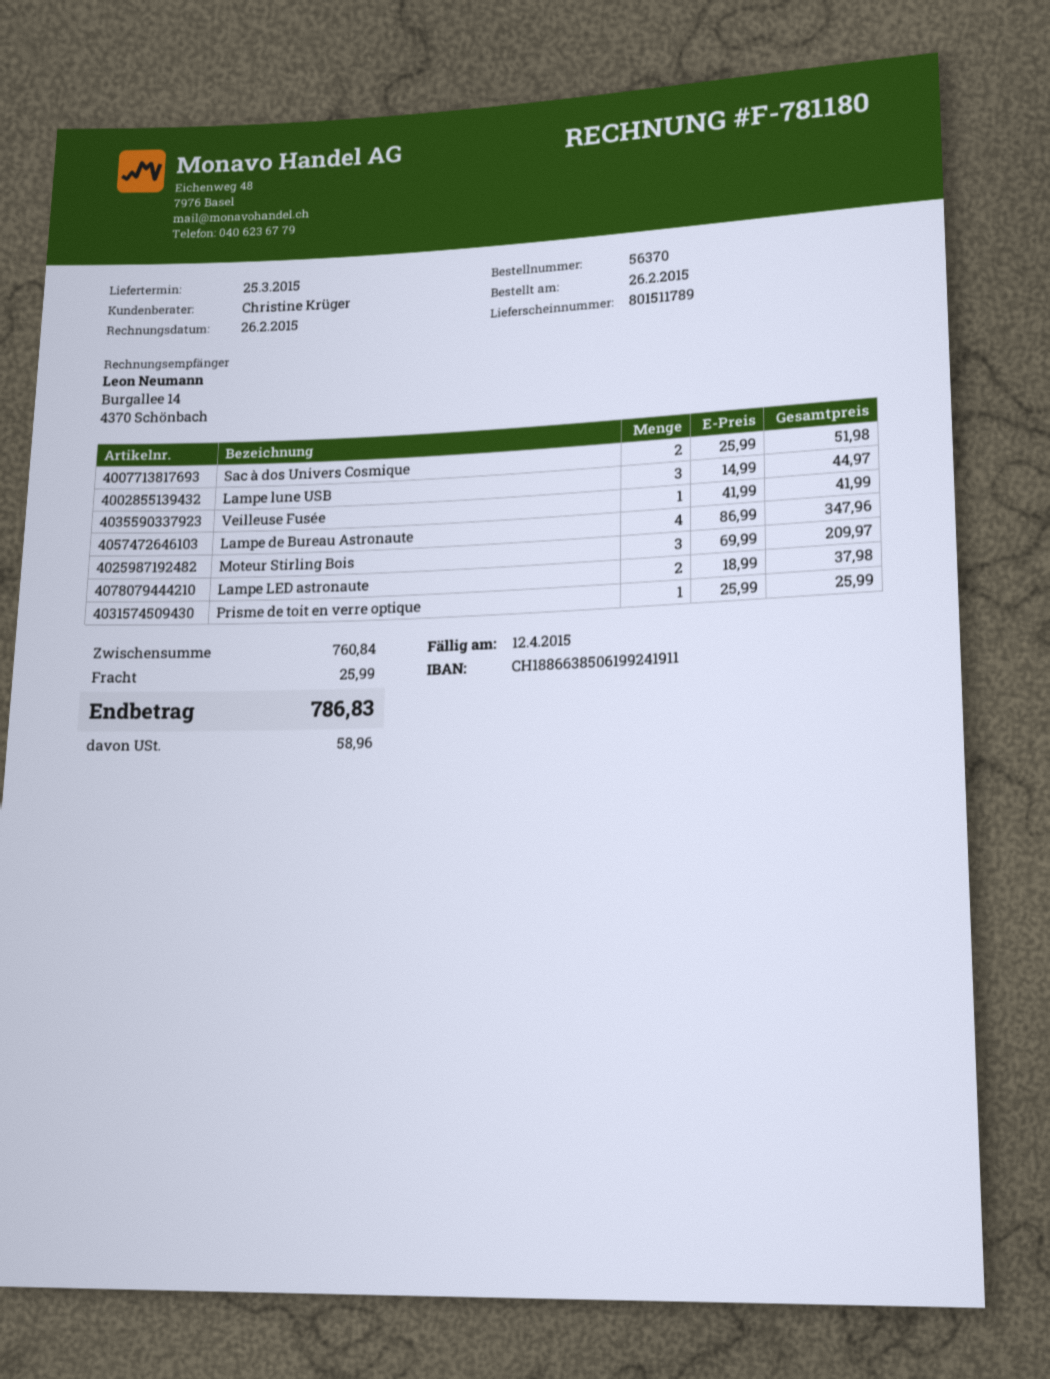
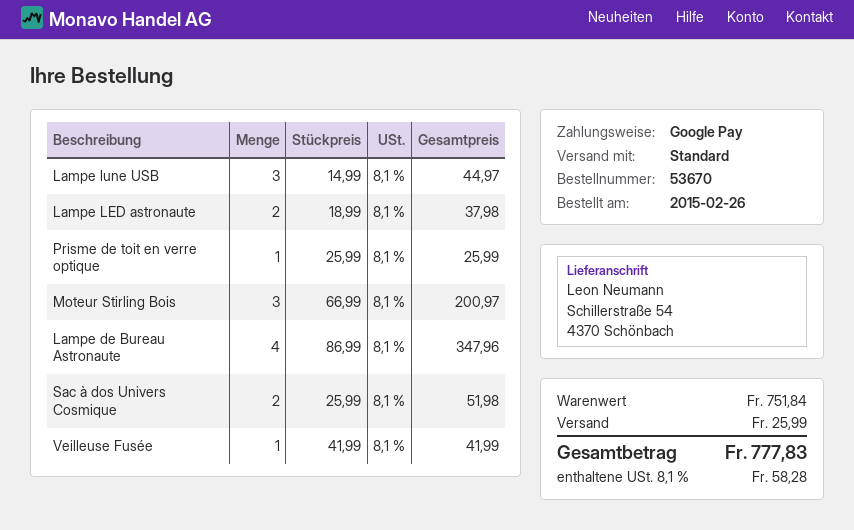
order number: 56370 -> 53670
Moteur Stirling Bois: 3 x 69.99 = 209.97 -> 3 x 66.99 = 200.97
subtotal: 760.84 -> 751.84
tax: 58.96 -> 58.28
total: 786.83 -> 777.83

